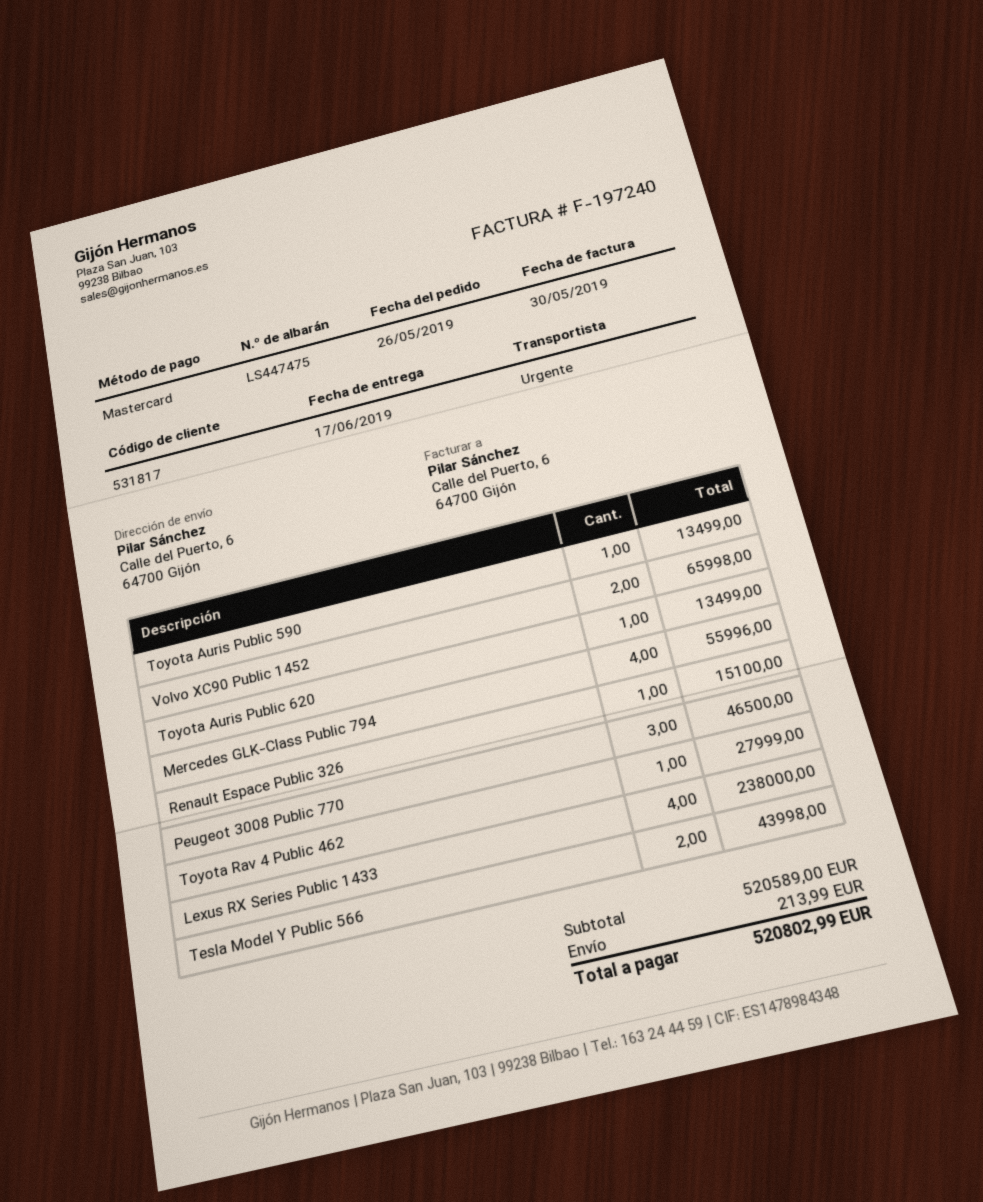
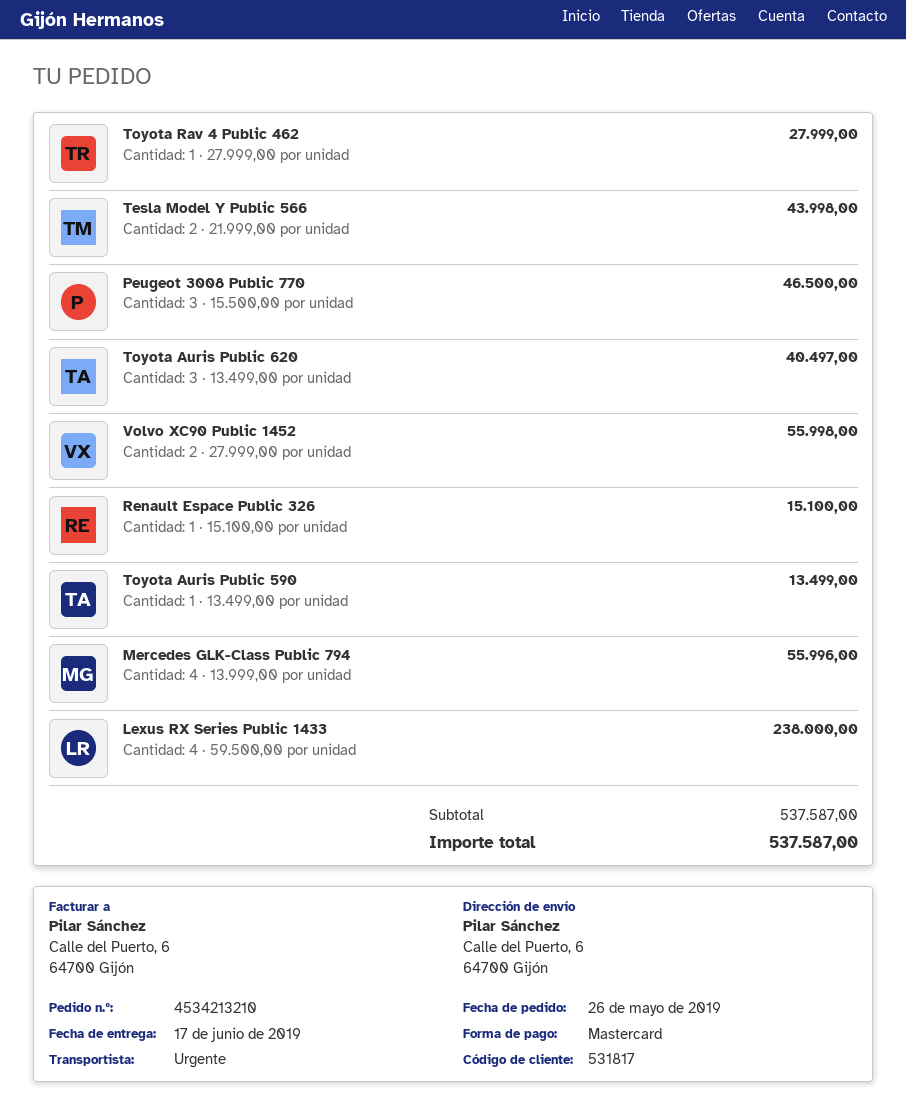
Volvo XC90 Public 1452: 2 for 65998.00 -> 2 for 55998.00
Toyota Auris Public 620: 1 for 13499.00 -> 3 for 40497.00
subtotal: 520589.00 -> 537587.00
shipping: 213.99 -> none
total: 520802.99 -> 537587.00

